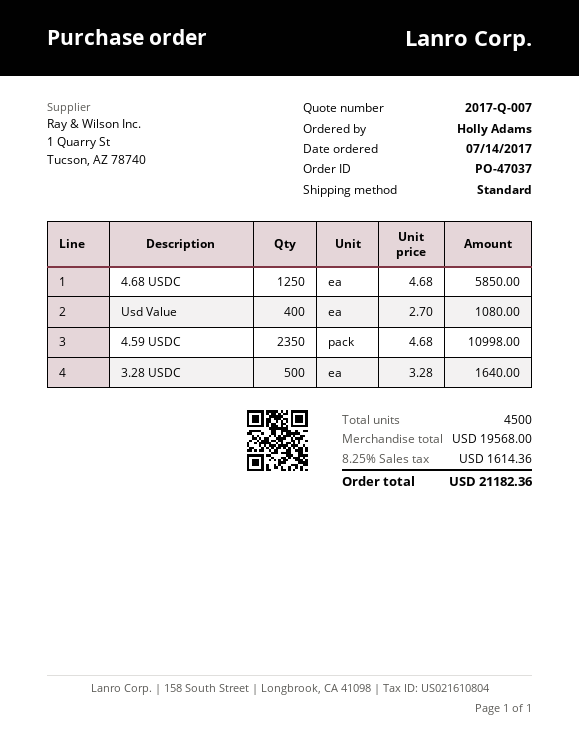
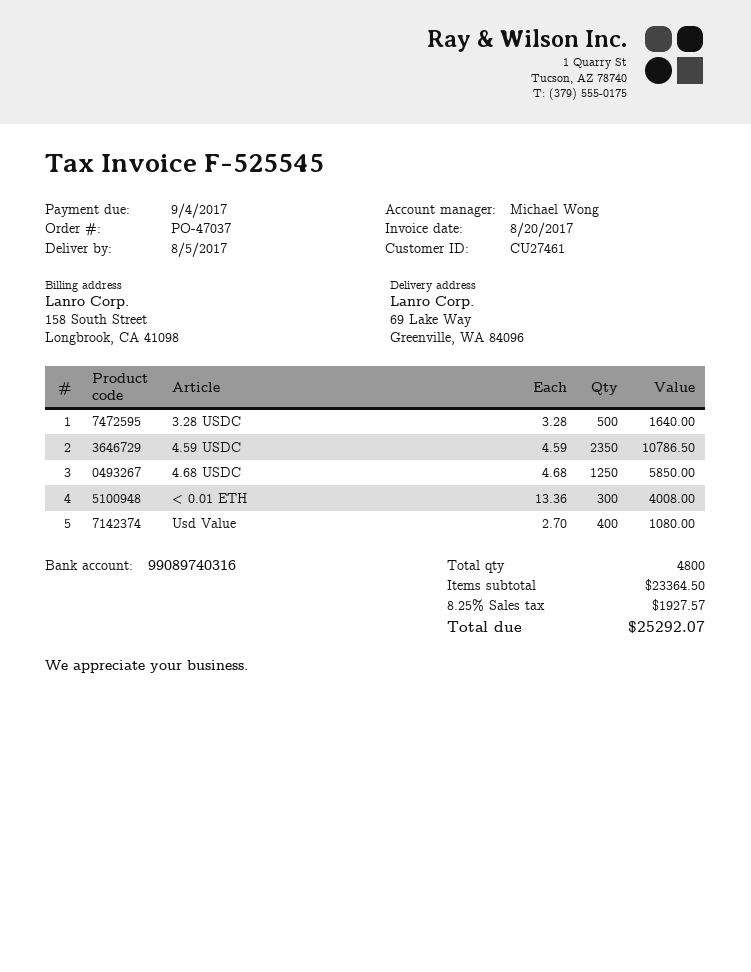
4.59 USDC: 2350 x 4.68 = 10998.00 -> 2350 x 4.59 = 10786.50
< 0.01 ETH: none -> 300 x 13.36 = 4008.00
total quantity: 4500 -> 4800
subtotal: 19568.00 -> 23364.50
tax: 8.25% = 1614.36 -> 8.25% = 1927.57
total: 21182.36 -> 25292.07

